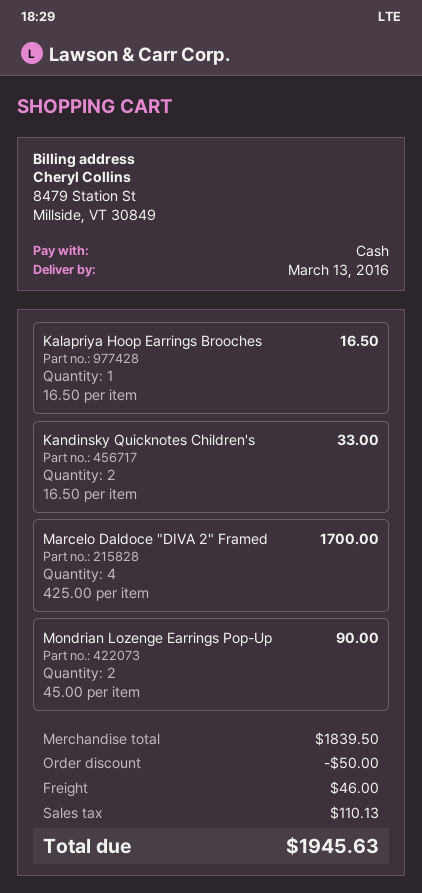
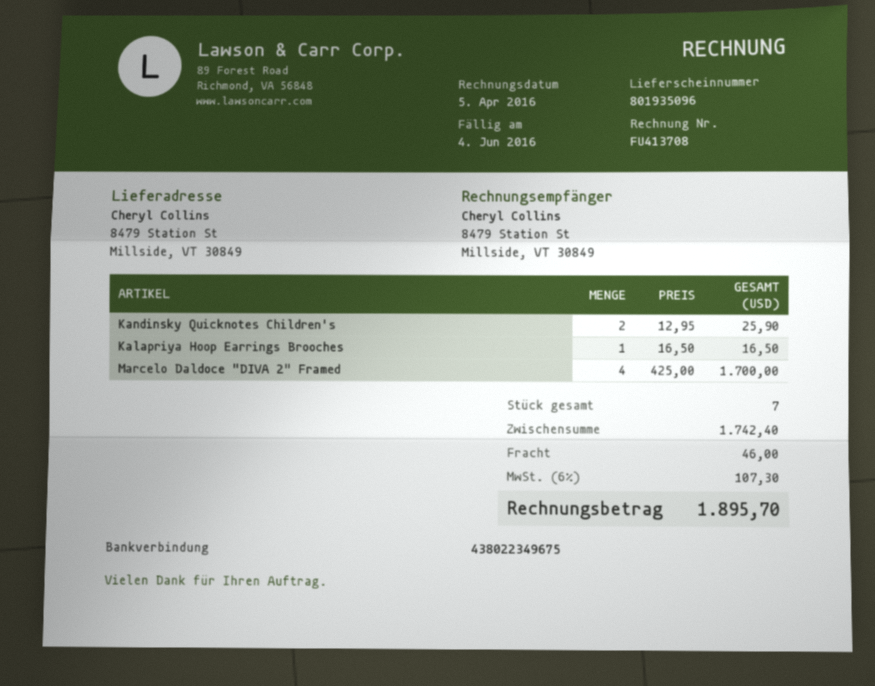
Kandinsky Quicknotes Children's: 2 x 16.50 = 33.00 -> 2 x 12.95 = 25.90
Mondrian Lozenge Earrings Pop-Up: 2 x 45.00 = 90.00 -> none
subtotal: 1839.50 -> 1742.40
discount: 50.00 -> none
tax: 110.13 -> 107.30
total: 1945.63 -> 1895.70

